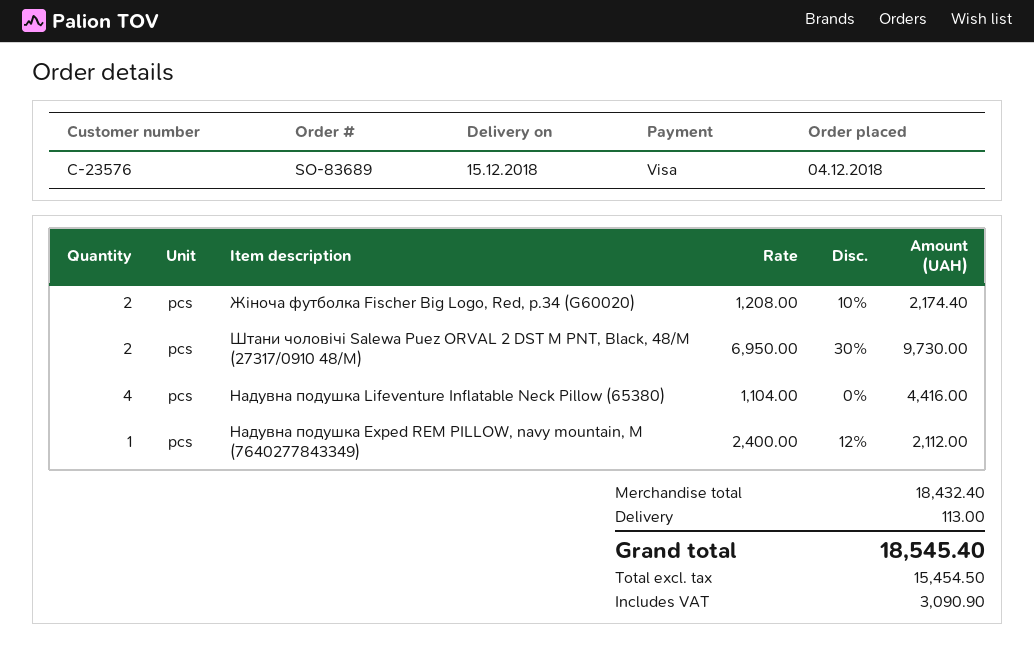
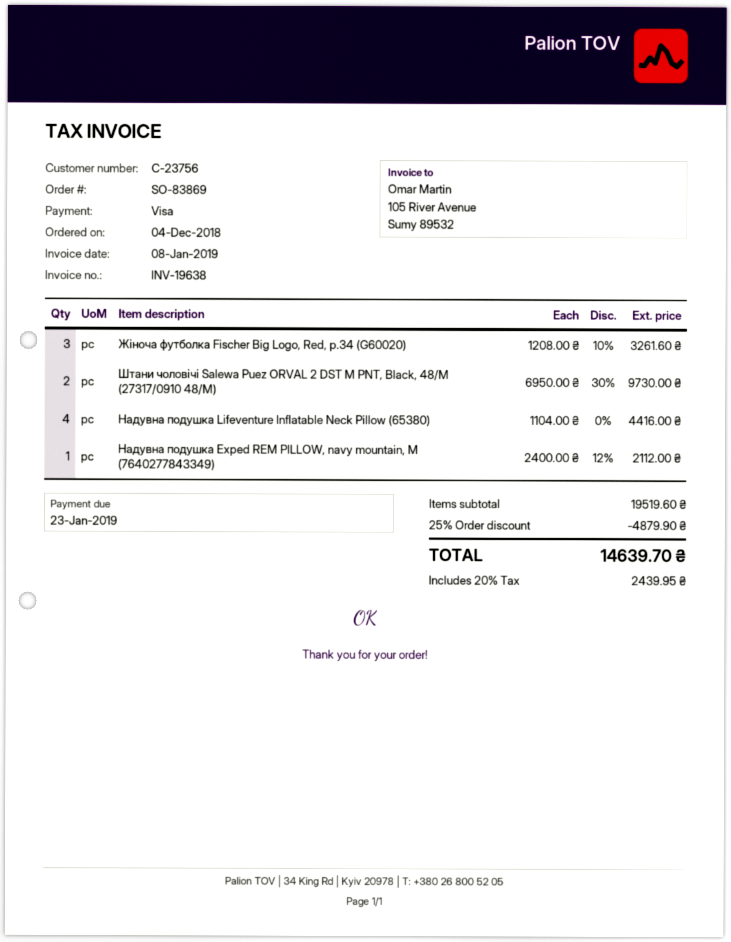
order number: SO-83689 -> SO-83869
customer number: C-23576 -> C-23756
Жіноча футболка Fischer Big Logo, Red, р.34 (G60020): 2 x 1208.00 - 10% = 2174.40 -> 3 x 1208.00 - 10% = 3261.60
subtotal: 18432.40 -> 19519.60
discount: none -> 25% = 4879.90
shipping: 113.00 -> none
tax: 3090.90 -> 2439.95
total: 18545.40 -> 14639.70

